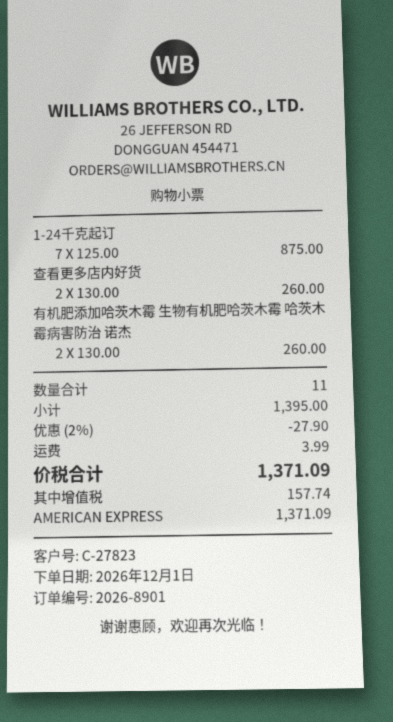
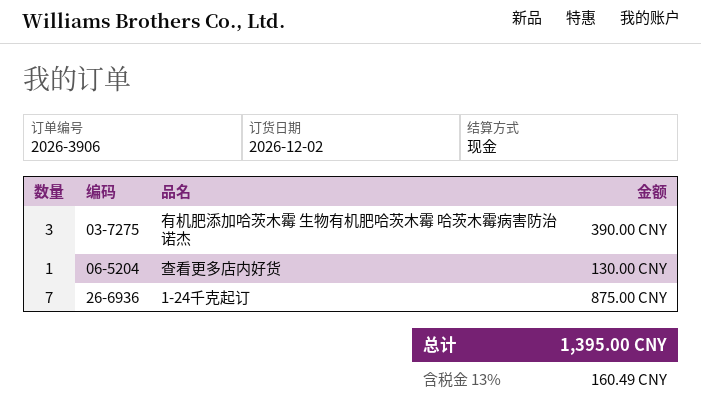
order number: 2026-8901 -> 2026-3906
order date: 2026-12-01 -> 2026-12-02
payment method: American Express -> cash
查看更多店内好货: 2 for 260.00 -> 1 for 130.00
有机肥添加哈茨木霉 生物有机肥哈茨木霉 哈茨木霉病害防治 诺杰: 2 for 260.00 -> 3 for 390.00
discount: 2% = 27.90 -> none
shipping: 3.99 -> none
tax: 157.74 -> 160.49
total: 1371.09 -> 1395.00

